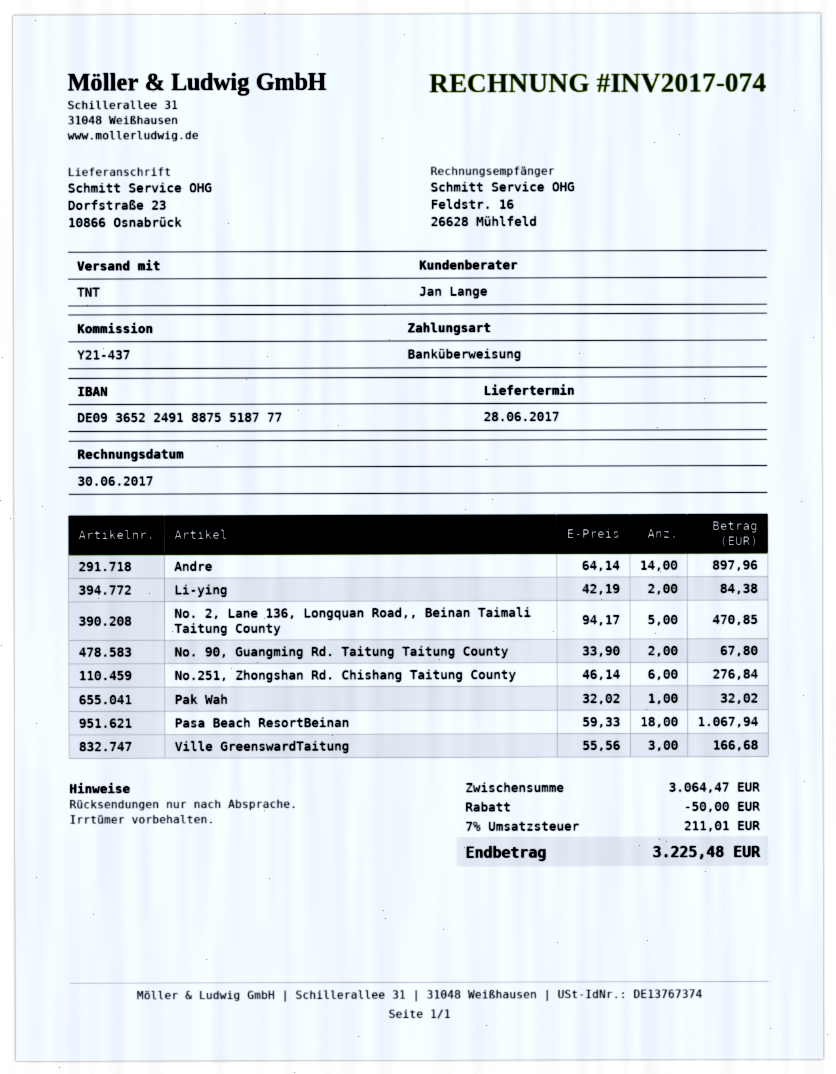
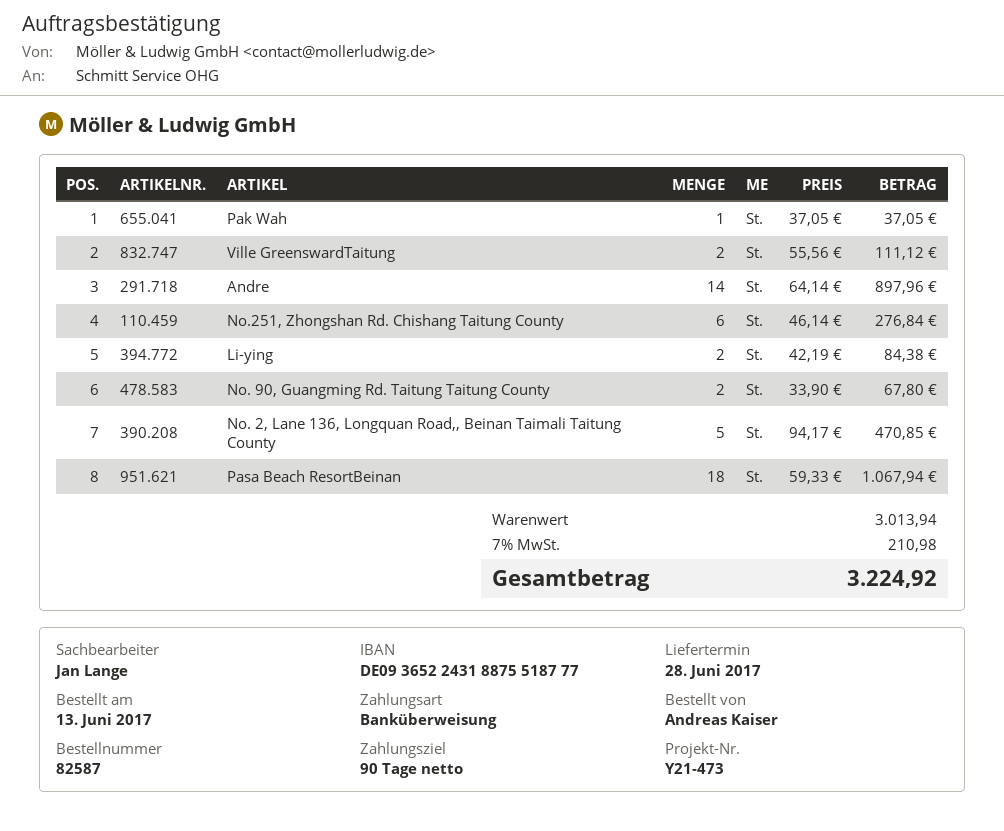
reference: Y21-437 -> Y21-473
bank account: DE09365224918875518777 -> DE09365224318875518777
Pak Wah: 1 x 32.02 = 32.02 -> 1 x 37.05 = 37.05
Ville GreenswardTaitung: 3 x 55.56 = 166.68 -> 2 x 55.56 = 111.12
subtotal: 3064.47 -> 3013.94
discount: 50.00 -> none
tax: 7% = 211.01 -> 7% = 210.98
total: 3225.48 -> 3224.92

